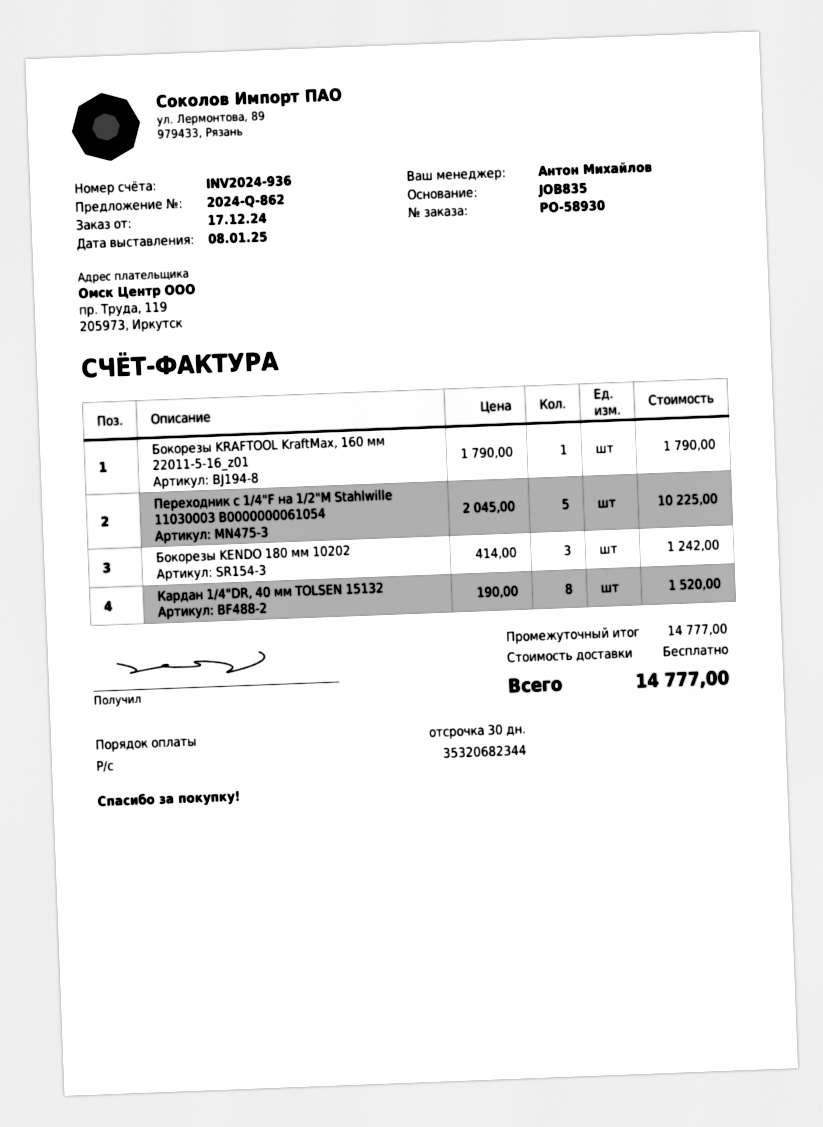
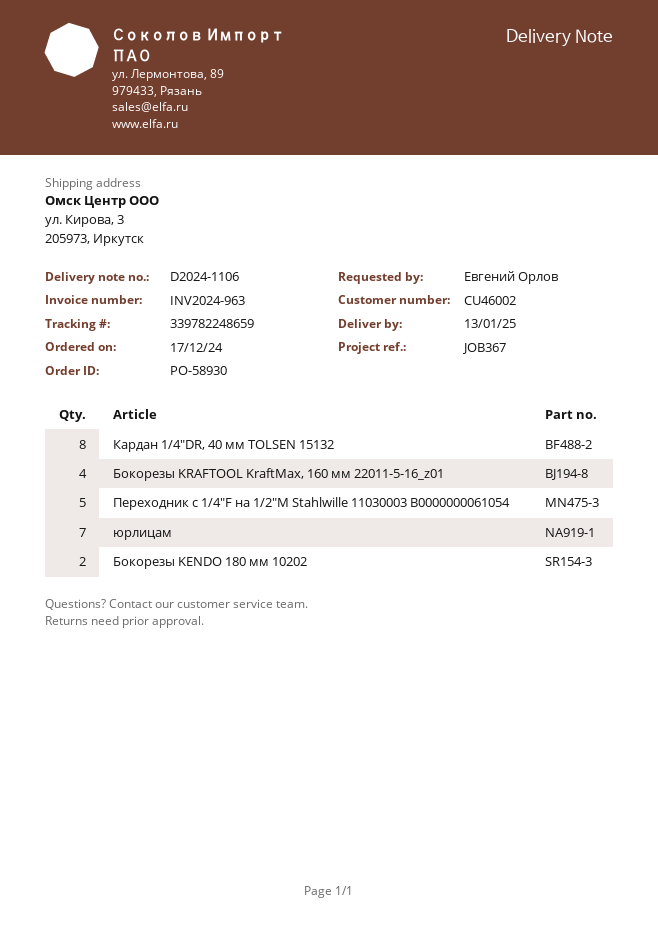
invoice number: INV2024-936 -> INV2024-963
reference: JOB835 -> JOB367
Бокорезы KRAFTOOL KraftMax, 160 мм 22011-5-16_z01: 1 -> 4
Бокорезы KENDO 180 мм 10202: 3 -> 2
юрлицам: none -> 7

